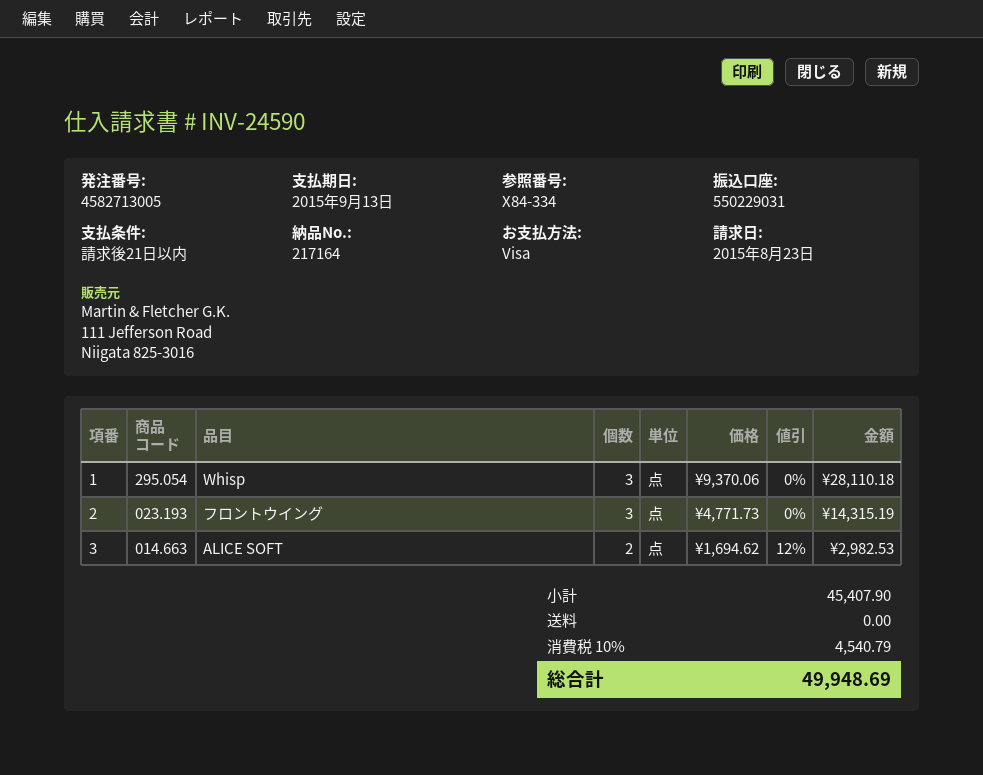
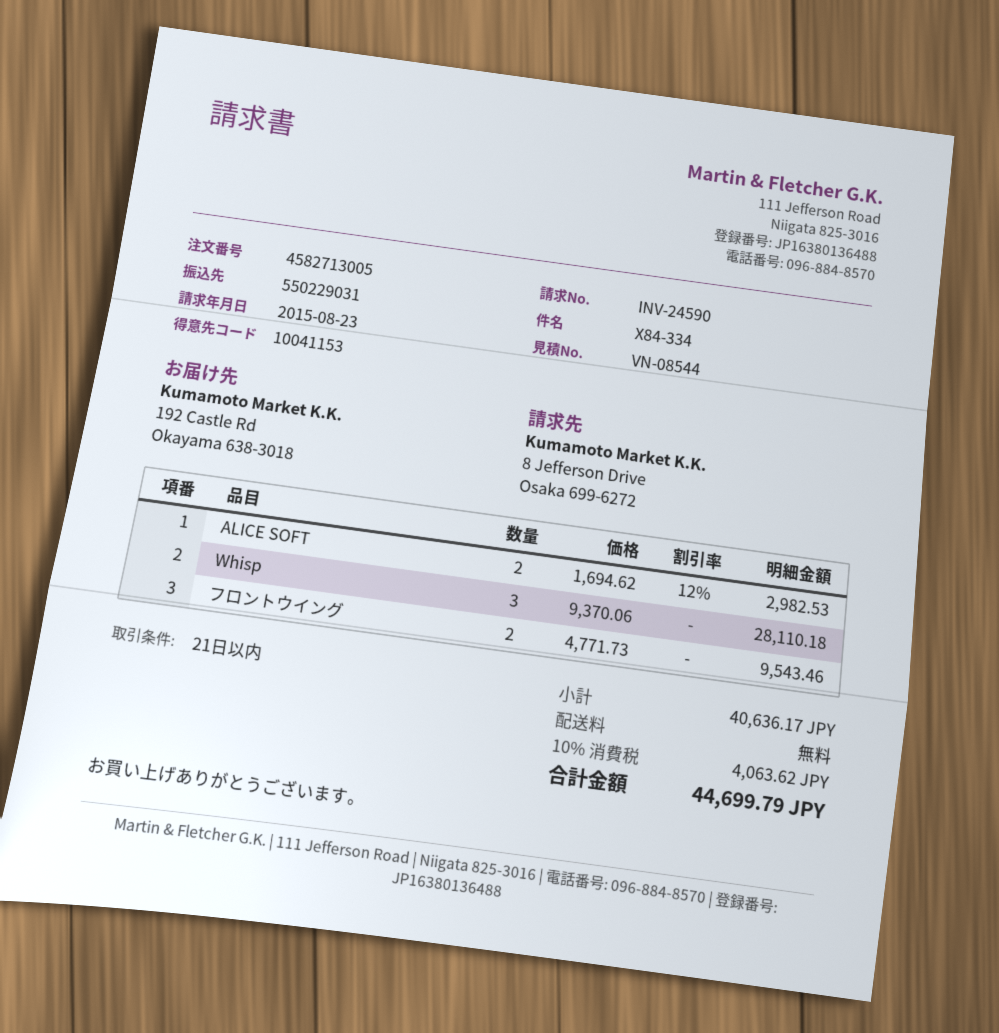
フロントウイング: 3 x 4771.73 = 14315.19 -> 2 x 4771.73 = 9543.46
subtotal: 45407.90 -> 40636.17
tax: 10% = 4540.79 -> 10% = 4063.62
total: 49948.69 -> 44699.79

